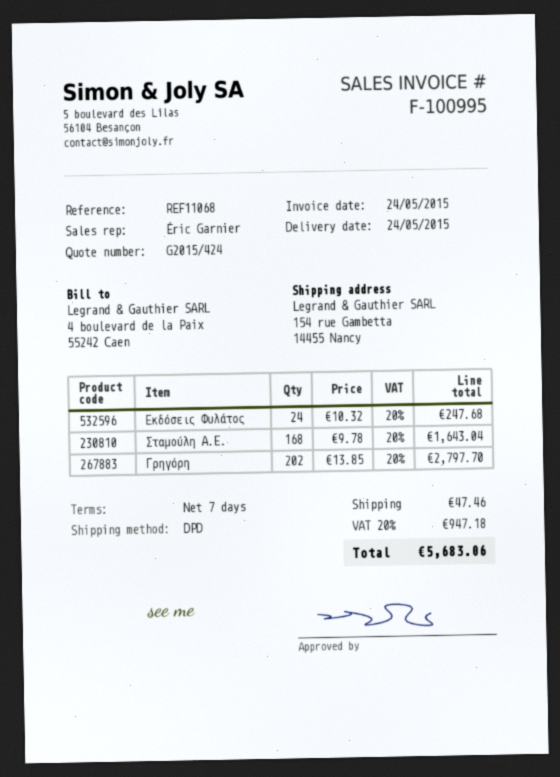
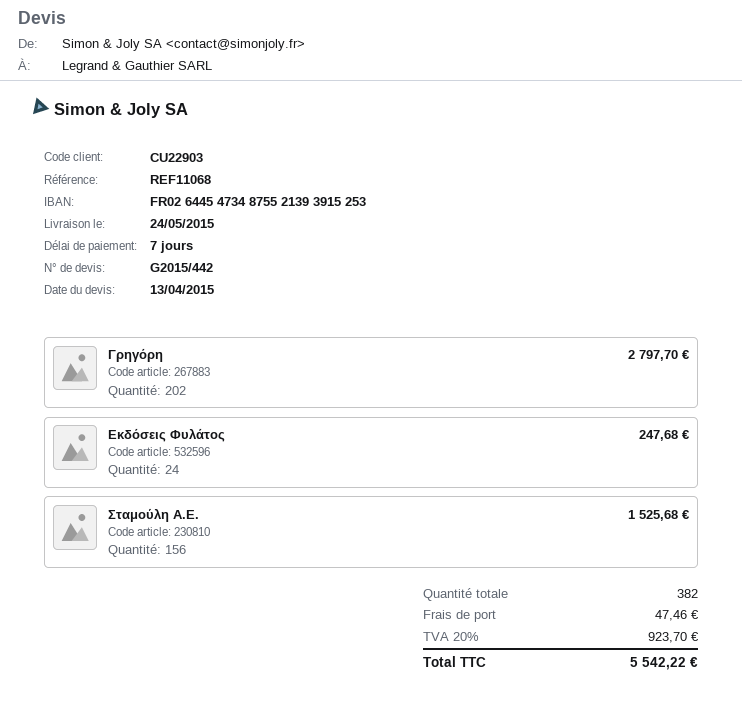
quote number: G2015/424 -> G2015/442
Σταμούλη Α.Ε.: 168 for 1643.04 -> 156 for 1525.68
tax: 20% = 947.18 -> 20% = 923.70
total: 5683.06 -> 5542.22

